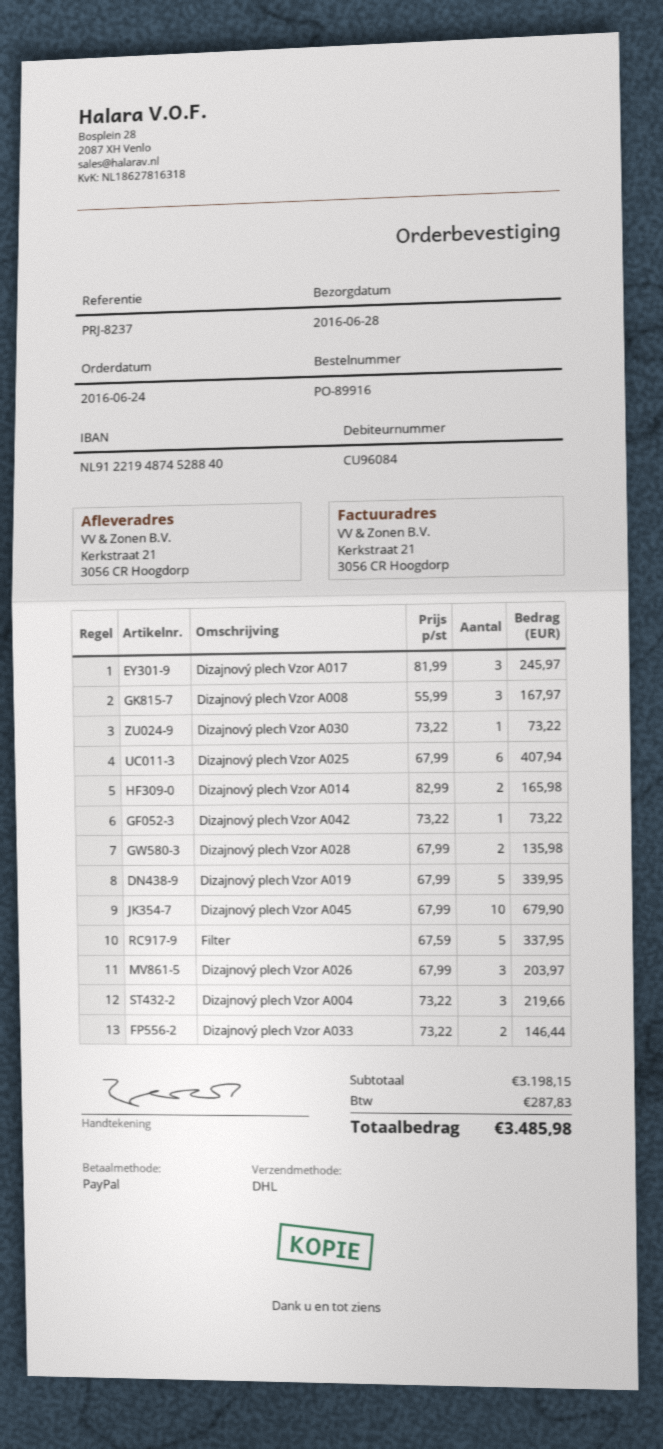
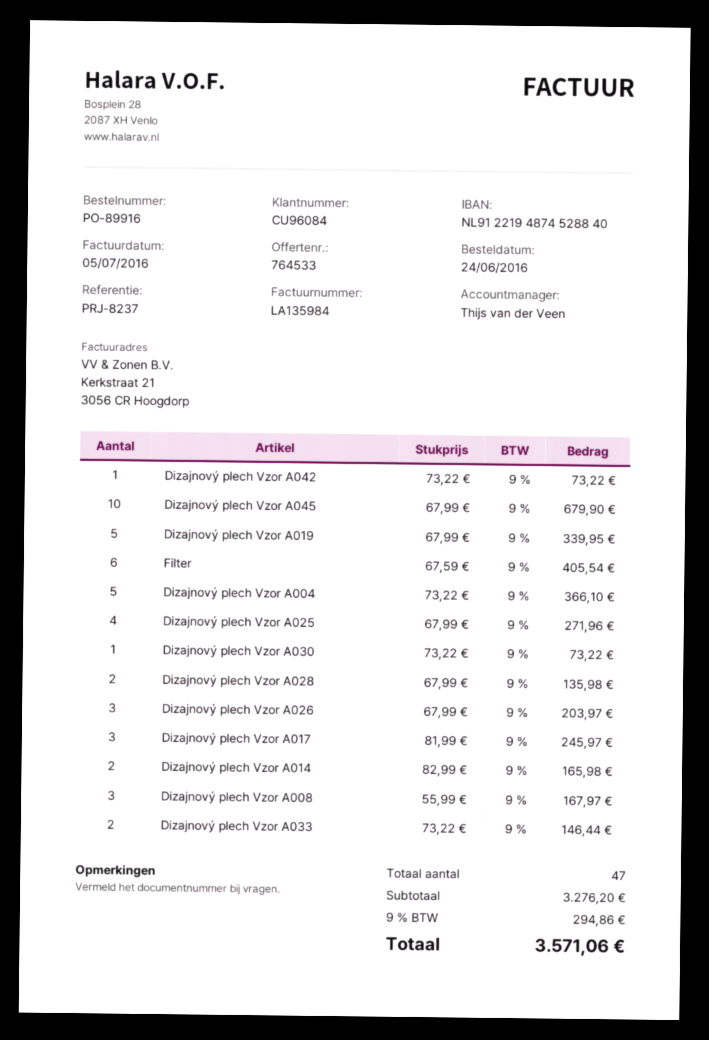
Dizajnový plech Vzor A025: 6 x 67.99 = 407.94 -> 4 x 67.99 = 271.96
Filter: 5 x 67.59 = 337.95 -> 6 x 67.59 = 405.54
Dizajnový plech Vzor A004: 3 x 73.22 = 219.66 -> 5 x 73.22 = 366.10
subtotal: 3198.15 -> 3276.20
tax: 287.83 -> 294.86
total: 3485.98 -> 3571.06

